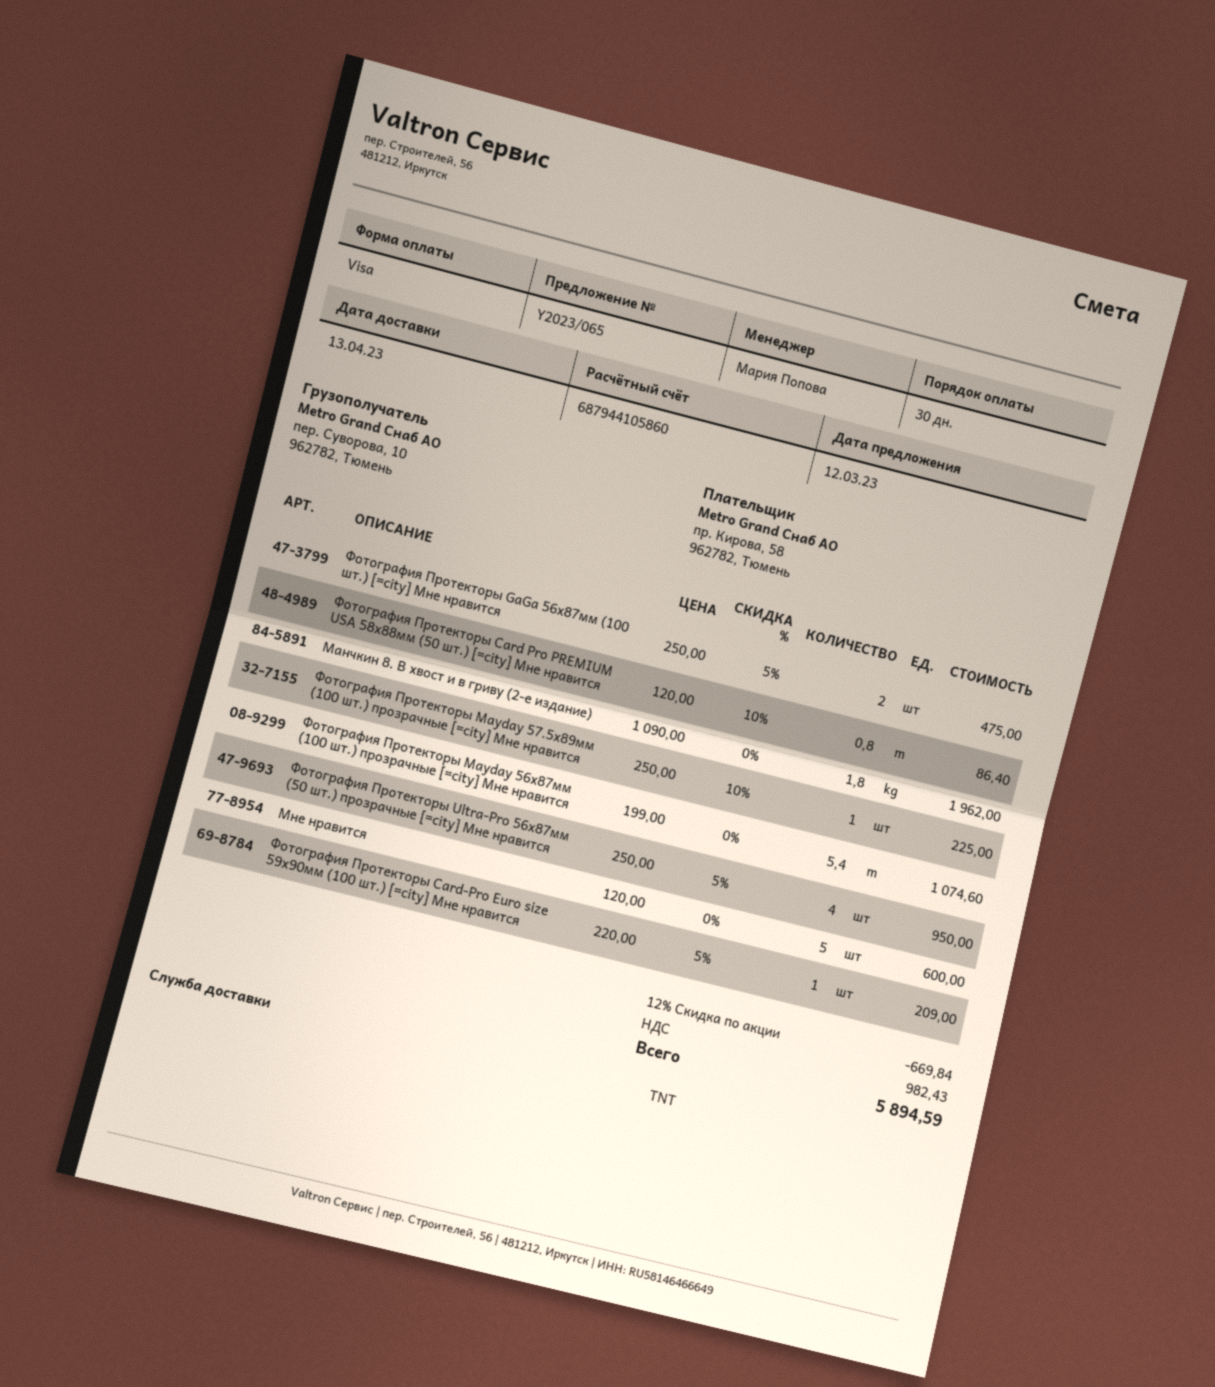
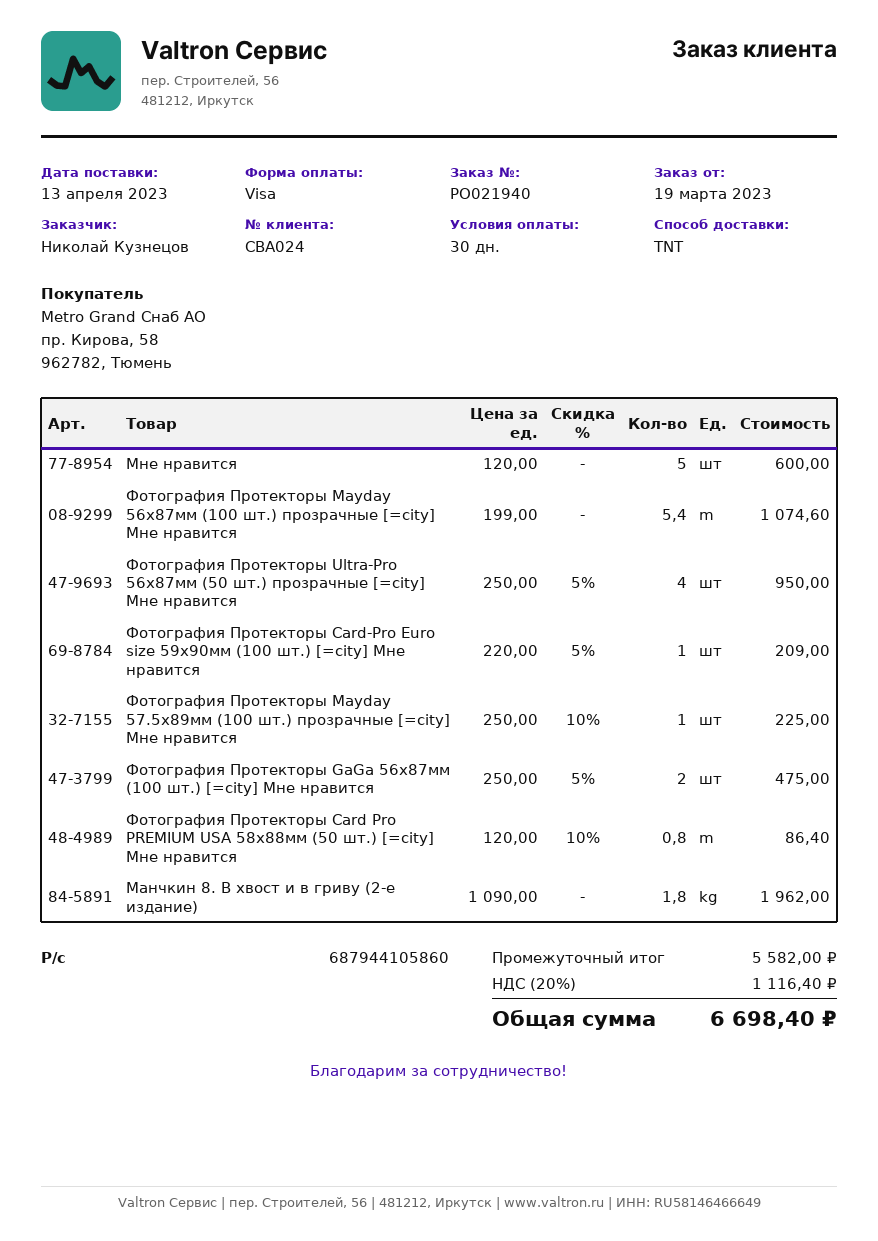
discount: 12% = 669.84 -> none
tax: 982.43 -> 1116.40
total: 5894.59 -> 6698.40

